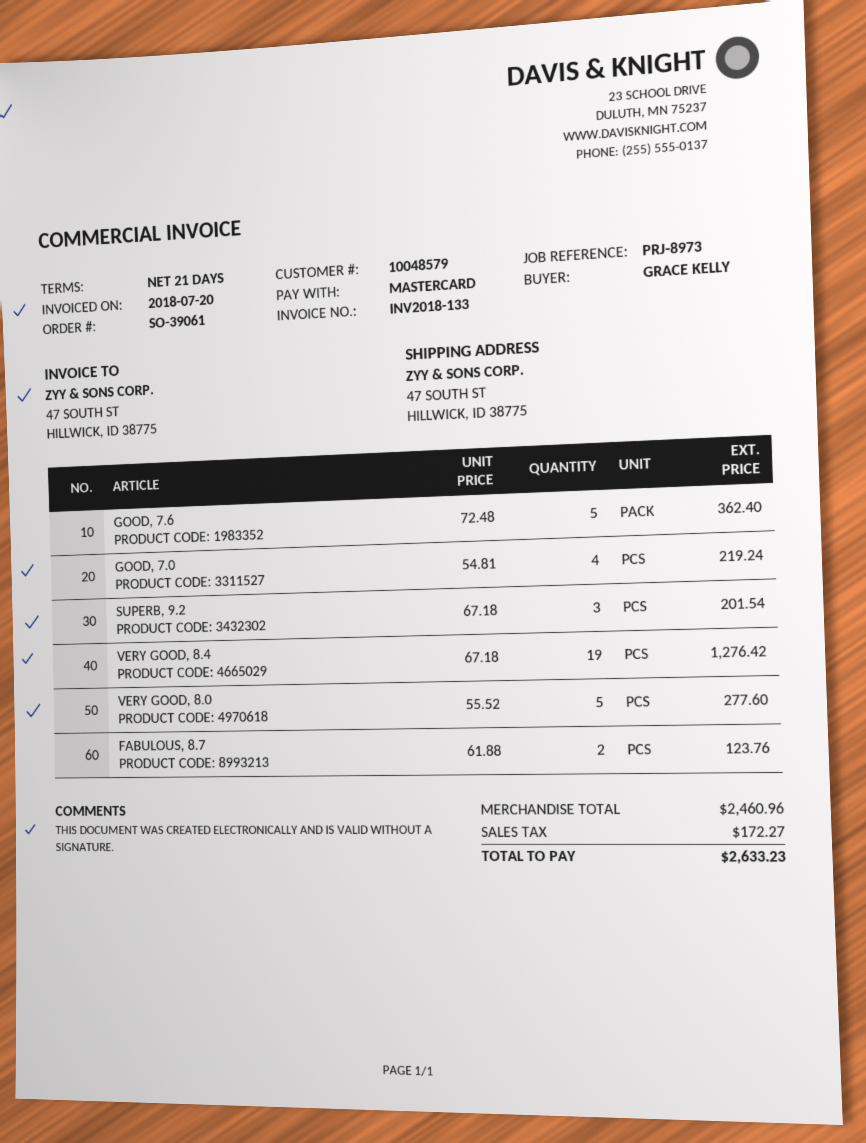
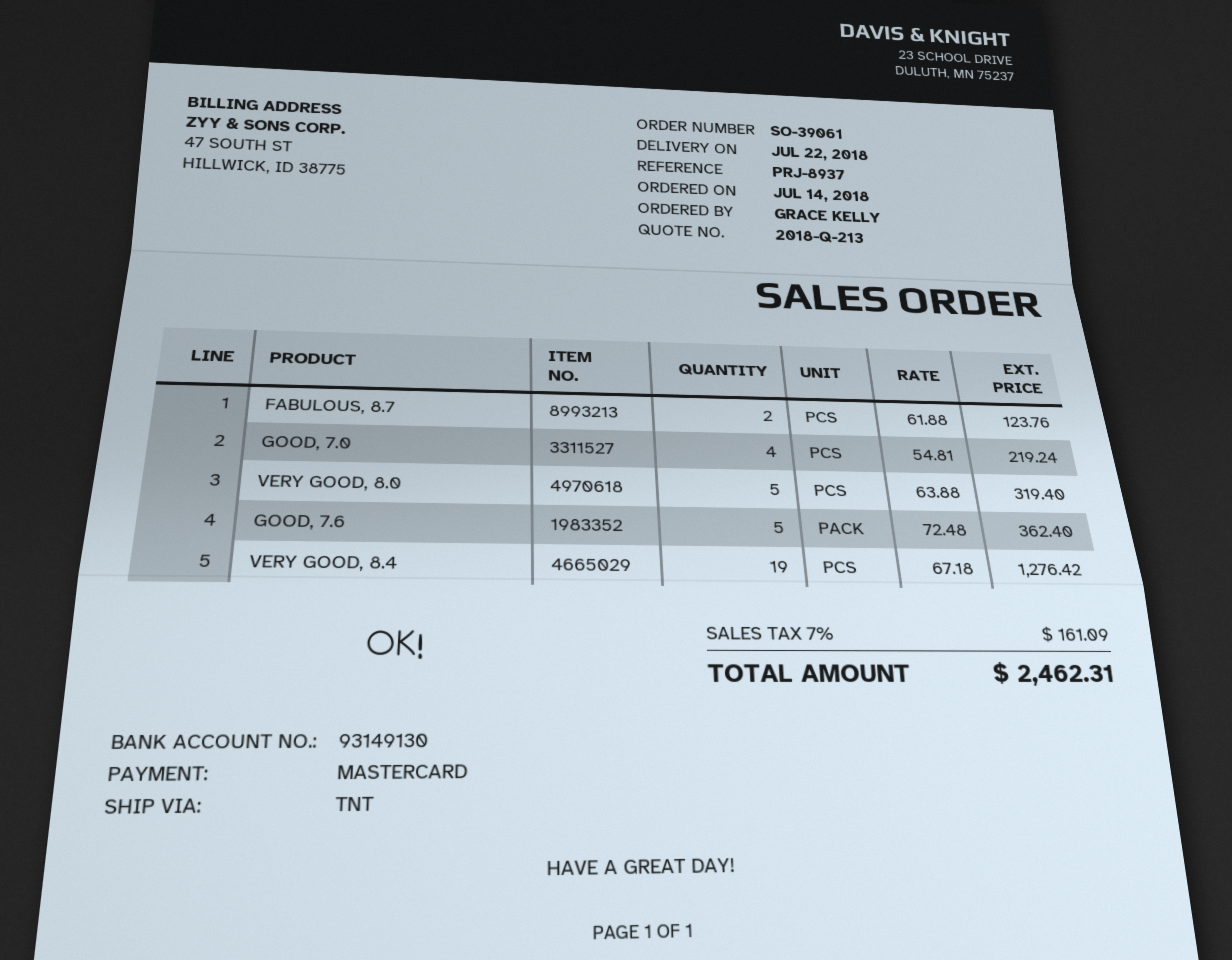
reference: PRJ-8973 -> PRJ-8937
SUPERB, 9.2: 3 x 67.18 = 201.54 -> none
VERY GOOD, 8.0: 5 x 55.52 = 277.60 -> 5 x 63.88 = 319.40
tax: 172.27 -> 161.09
total: 2633.23 -> 2462.31

